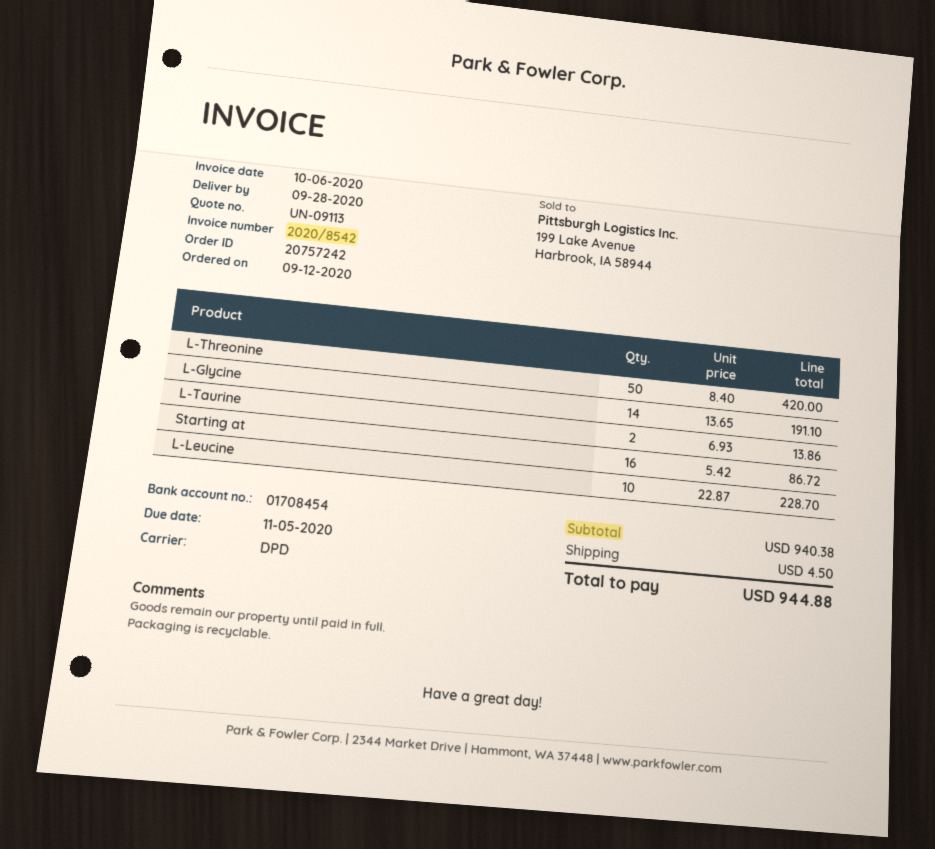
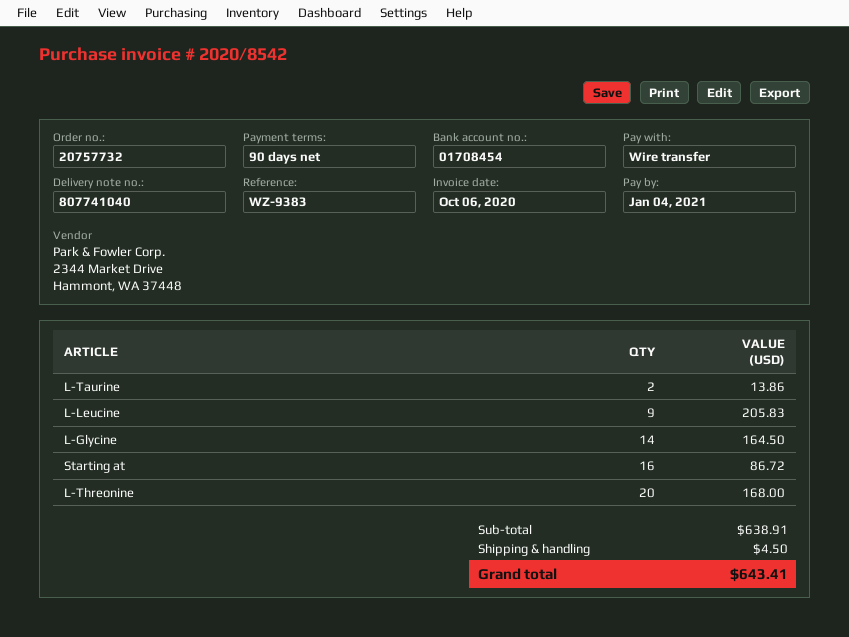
order number: 20757242 -> 20757732
due date: 2020-11-05 -> 2021-01-04
L-Threonine: 50 for 420.00 -> 20 for 168.00
L-Glycine: 14 for 191.10 -> 14 for 164.50
L-Leucine: 10 for 228.70 -> 9 for 205.83
subtotal: 940.38 -> 638.91
total: 944.88 -> 643.41

